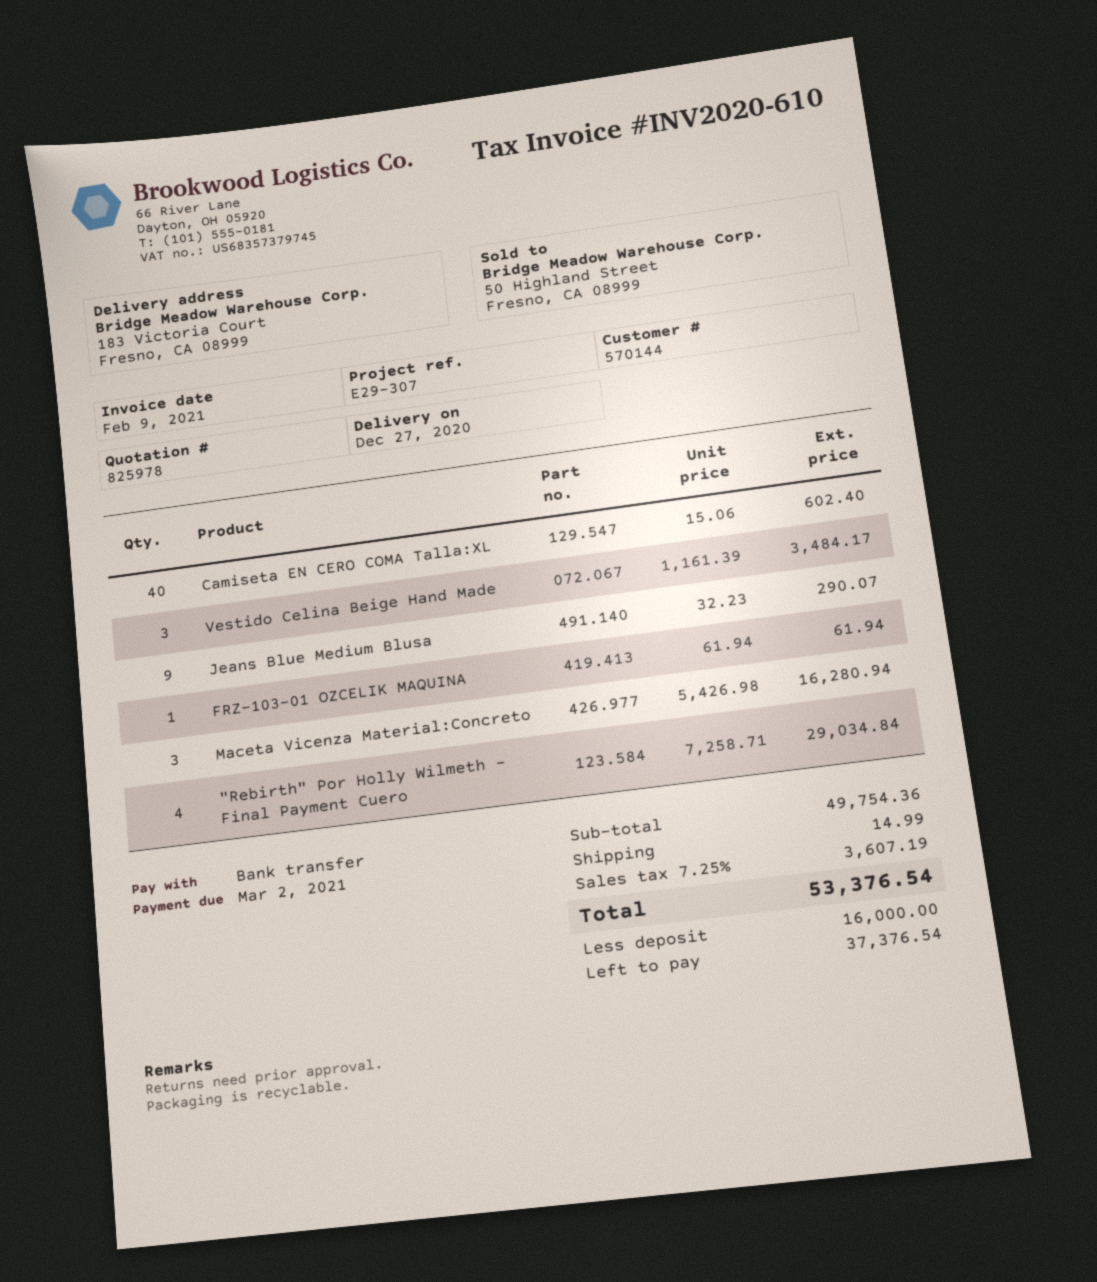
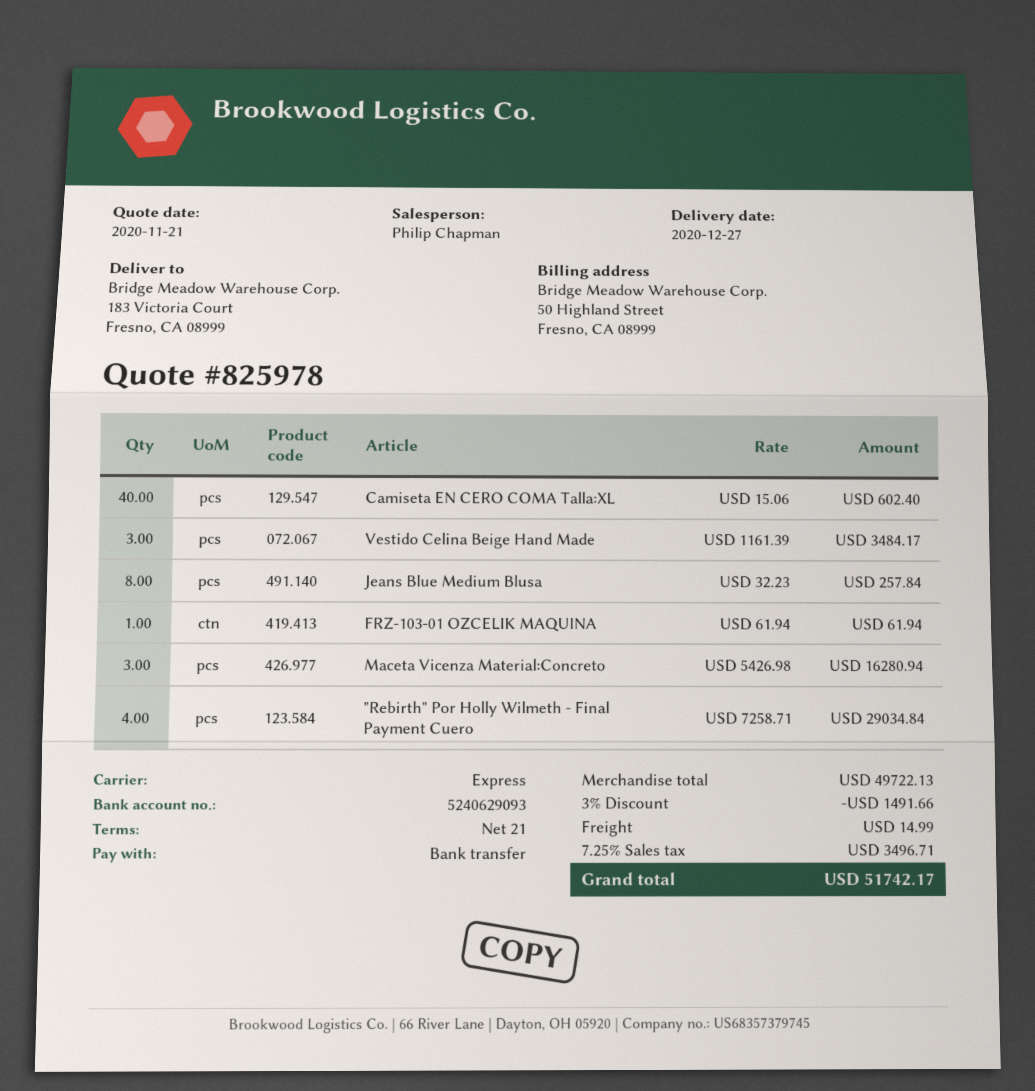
Jeans Blue Medium Blusa: 9 x 32.23 = 290.07 -> 8 x 32.23 = 257.84
subtotal: 49754.36 -> 49722.13
discount: none -> 3% = 1491.66
tax: 7.25% = 3607.19 -> 7.25% = 3496.71
total: 53376.54 -> 51742.17

